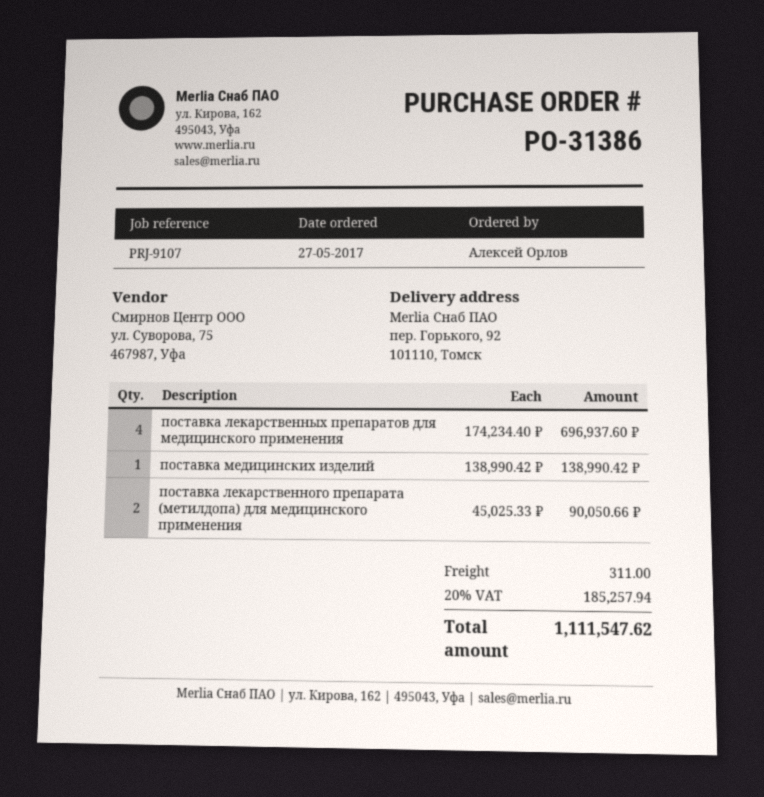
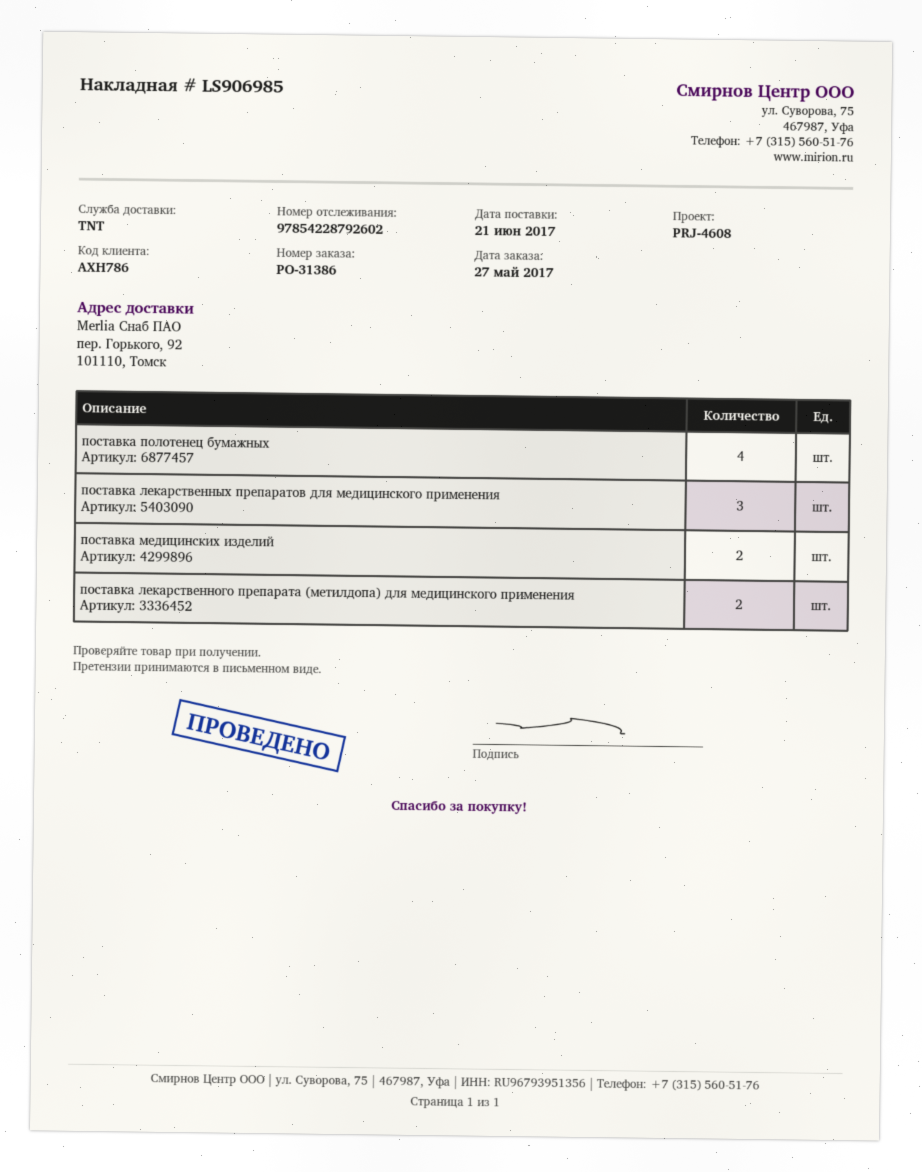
reference: PRJ-9107 -> PRJ-4608
поставка лекарственных препаратов для медицинского применения: 4 -> 3
поставка медицинских изделий: 1 -> 2
поставка полотенец бумажных: none -> 4

